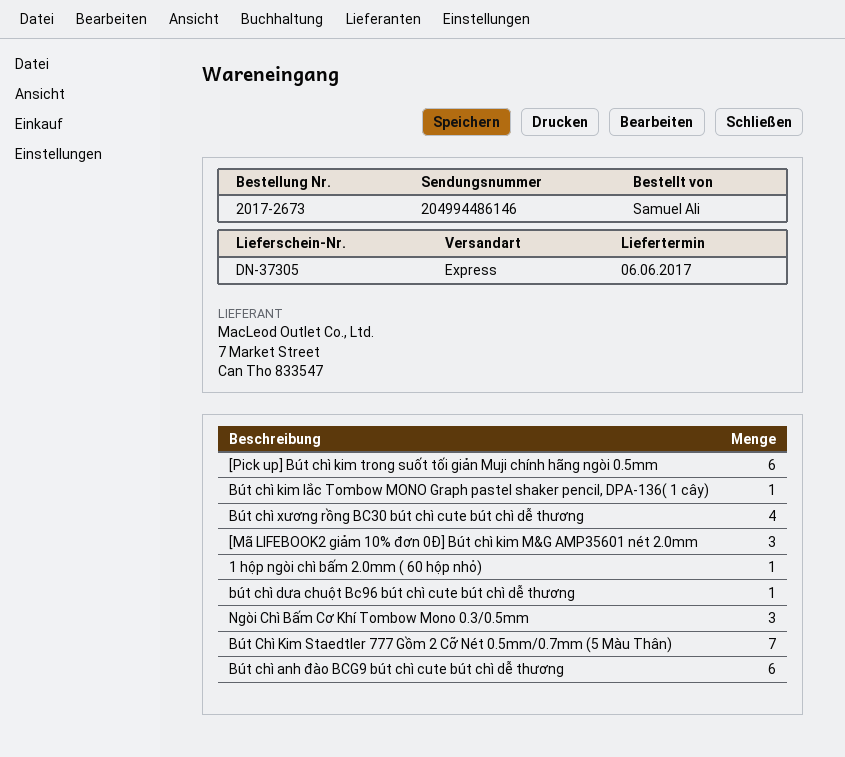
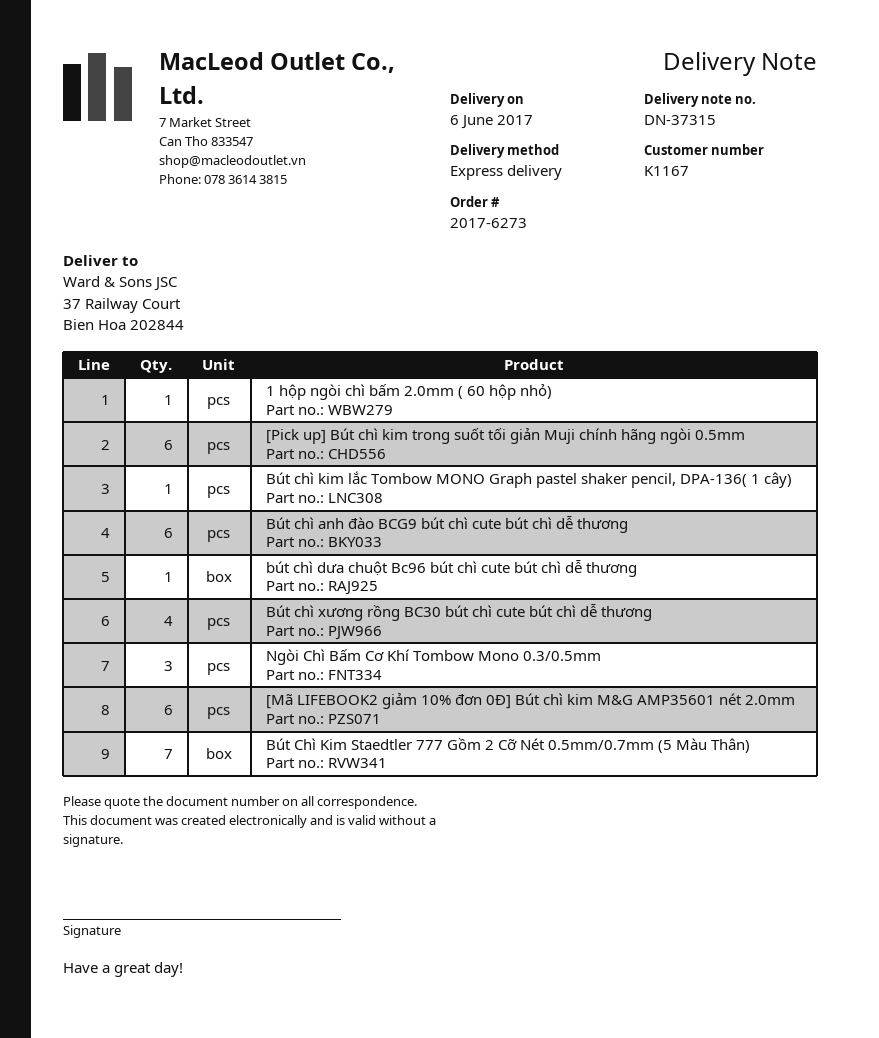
order number: 2017-2673 -> 2017-6273
delivery note number: DN-37305 -> DN-37315
[Mã LIFEBOOK2 giảm 10% đơn 0Đ] Bút chì kim M&G AMP35601 nét 2.0mm: 3 -> 6

